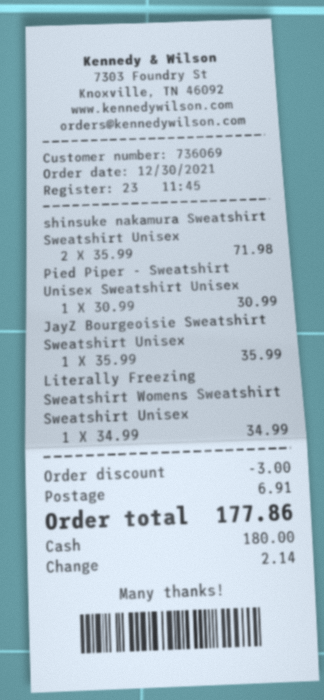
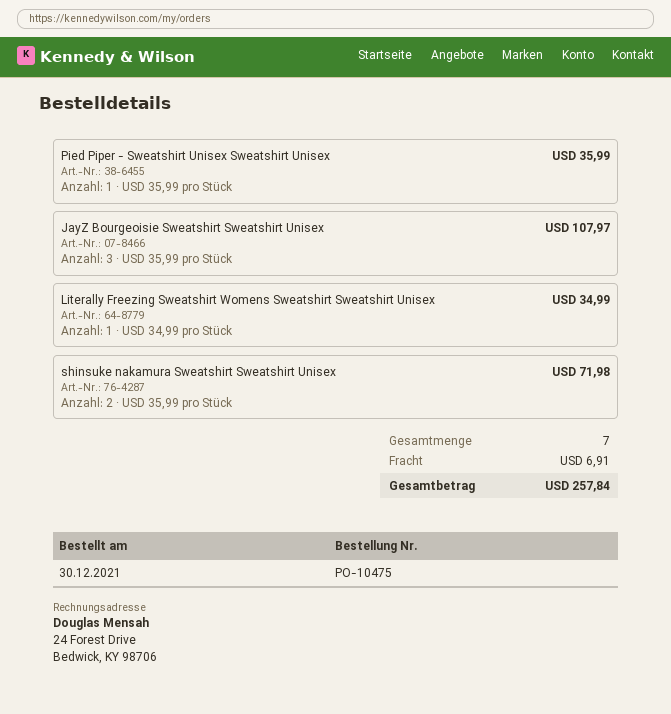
Pied Piper - Sweatshirt Unisex Sweatshirt Unisex: 1 x 30.99 = 30.99 -> 1 x 35.99 = 35.99
JayZ Bourgeoisie Sweatshirt Sweatshirt Unisex: 1 x 35.99 = 35.99 -> 3 x 35.99 = 107.97
discount: 3.00 -> none
total: 177.86 -> 257.84

